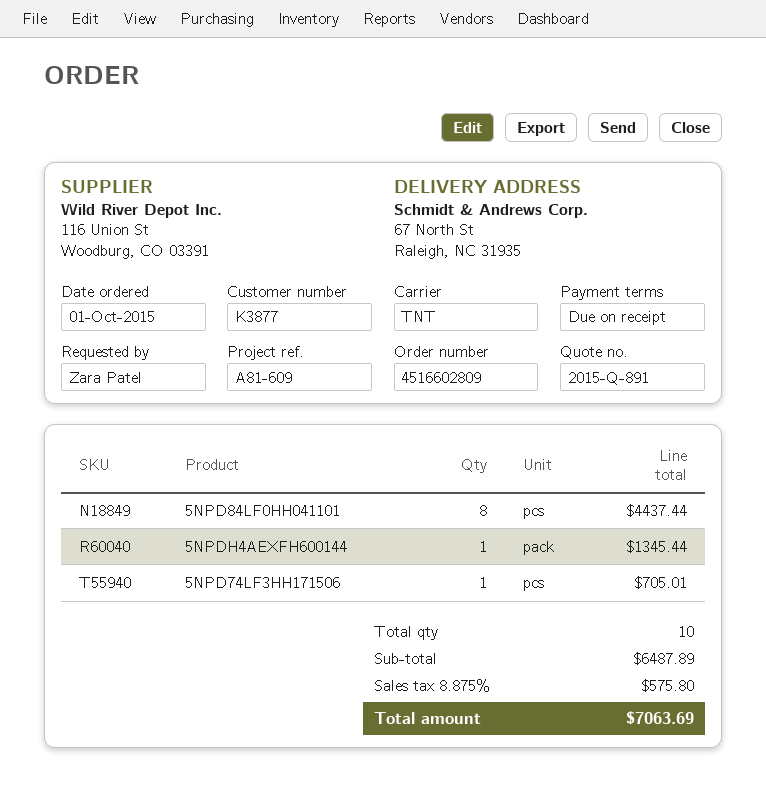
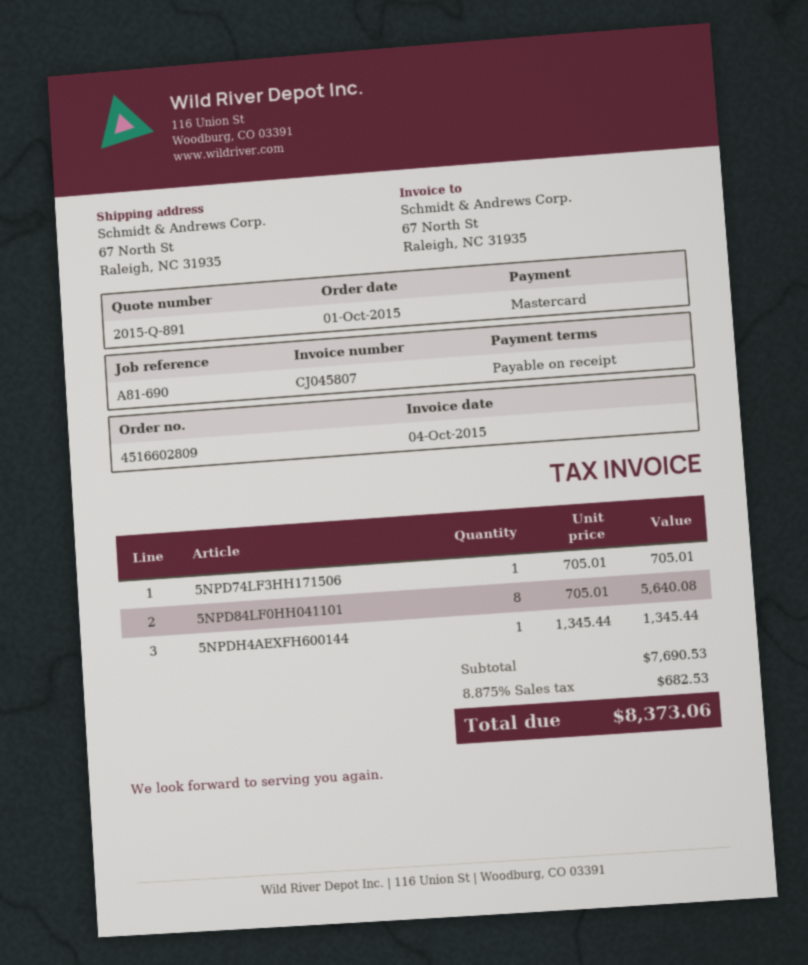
reference: A81-609 -> A81-690
5NPD84LF0HH041101: 8 for 4437.44 -> 8 for 5640.08
subtotal: 6487.89 -> 7690.53
tax: 8.875% = 575.80 -> 8.875% = 682.53
total: 7063.69 -> 8373.06

